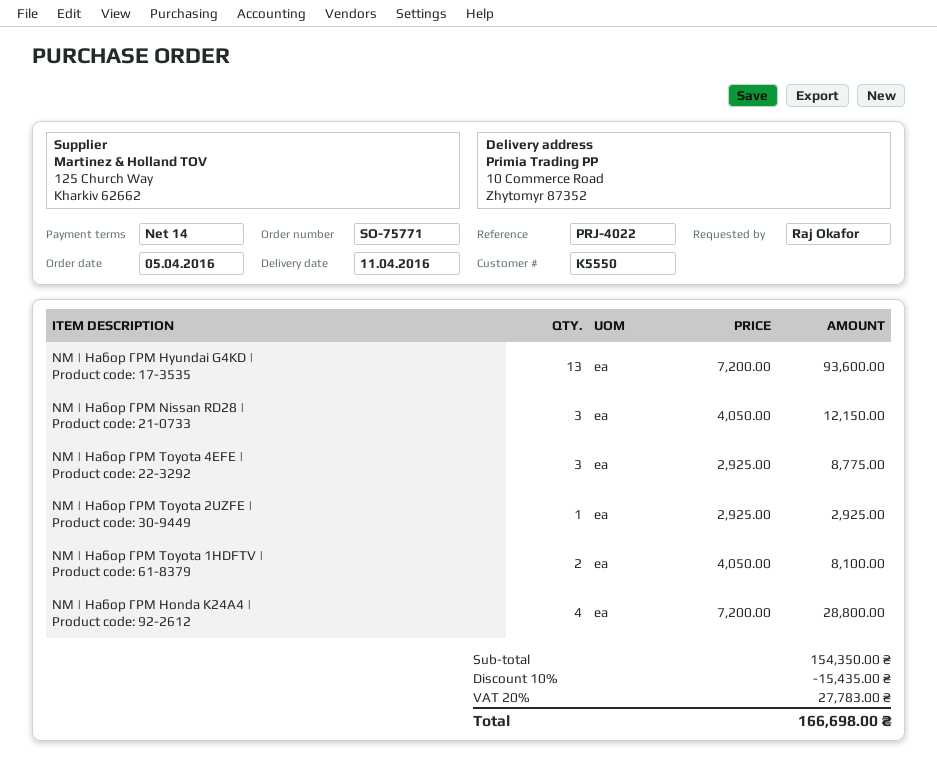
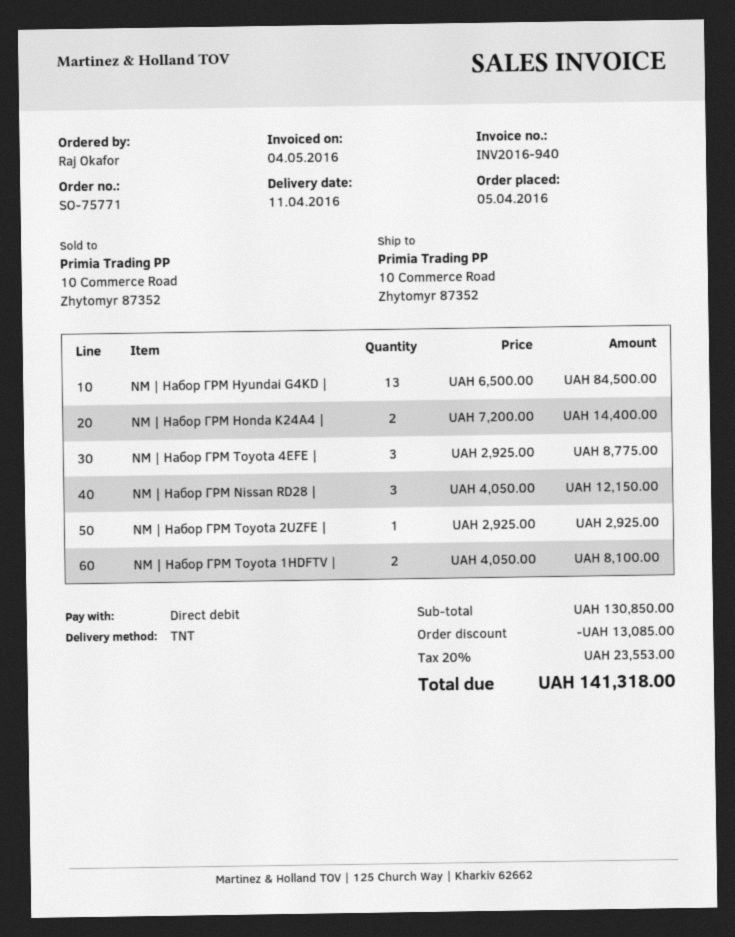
NM | Набор ГРМ Hyundai G4KD |: 13 x 7200.00 = 93600.00 -> 13 x 6500.00 = 84500.00
NM | Набор ГРМ Honda K24A4 |: 4 x 7200.00 = 28800.00 -> 2 x 7200.00 = 14400.00
subtotal: 154350.00 -> 130850.00
discount: 15435.00 -> 13085.00
tax: 20% = 27783.00 -> 20% = 23553.00
total: 166698.00 -> 141318.00

